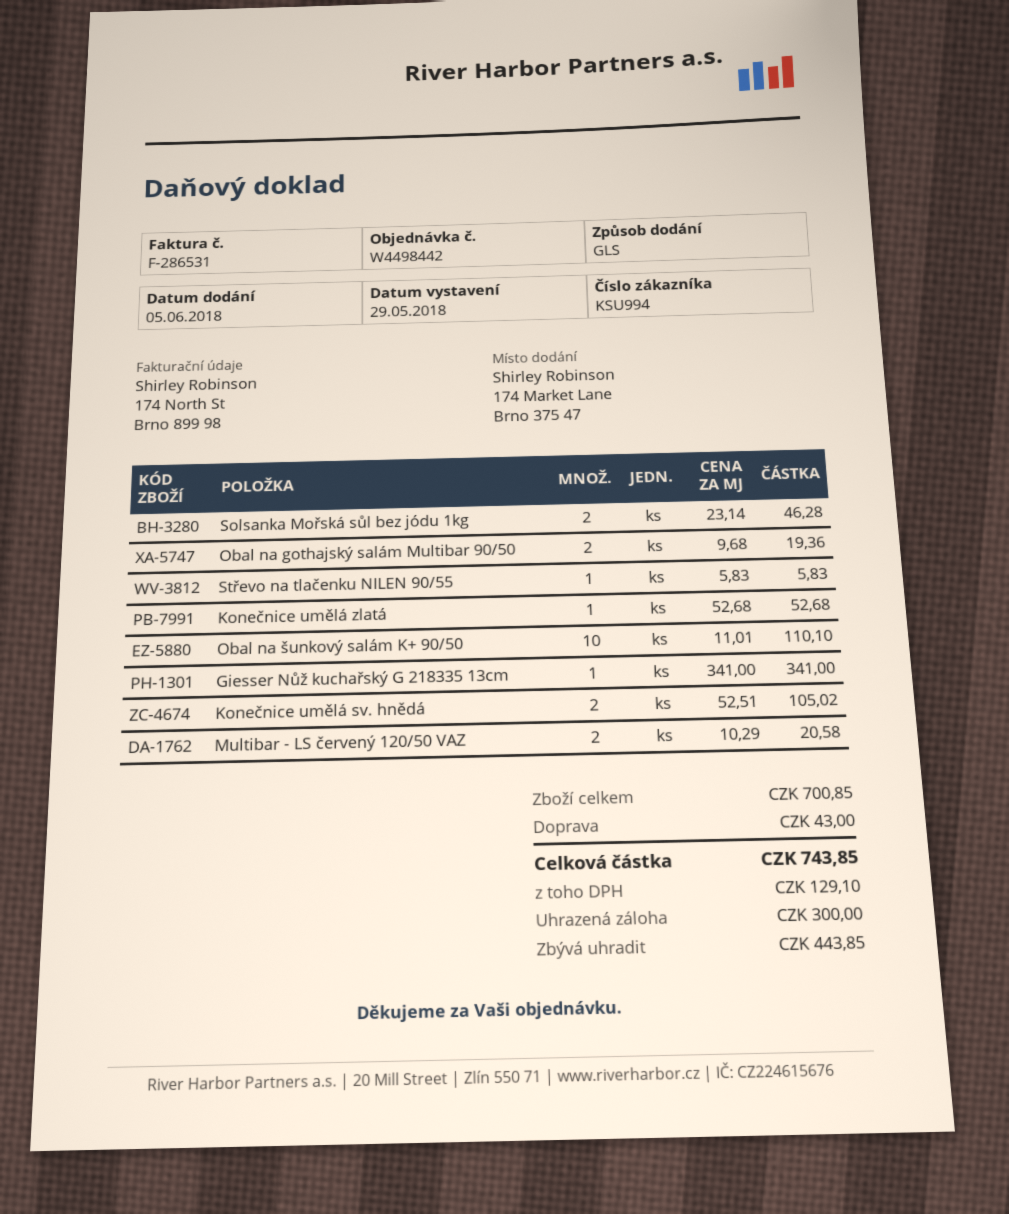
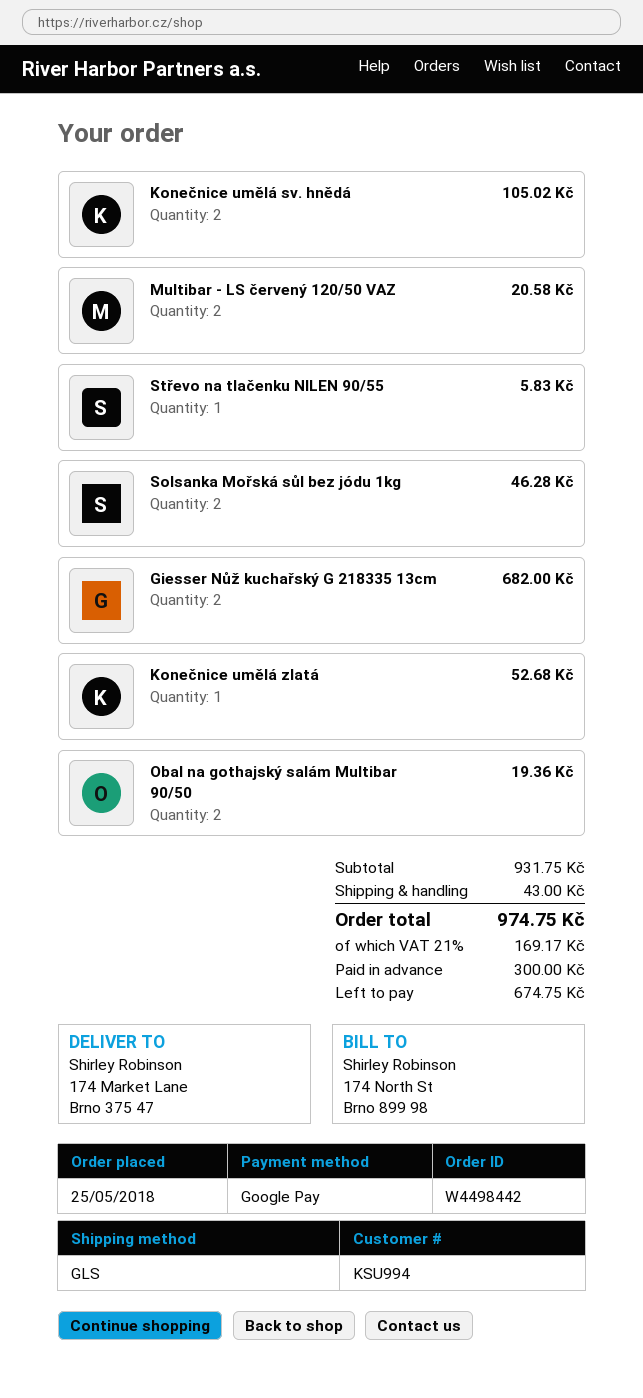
Obal na šunkový salám K+ 90/50: 10 for 110.10 -> none
Giesser Nůž kuchařský G 218335 13cm: 1 for 341.00 -> 2 for 682.00
subtotal: 700.85 -> 931.75
tax: 129.10 -> 169.17
total: 743.85 -> 974.75
balance: 443.85 -> 674.75

